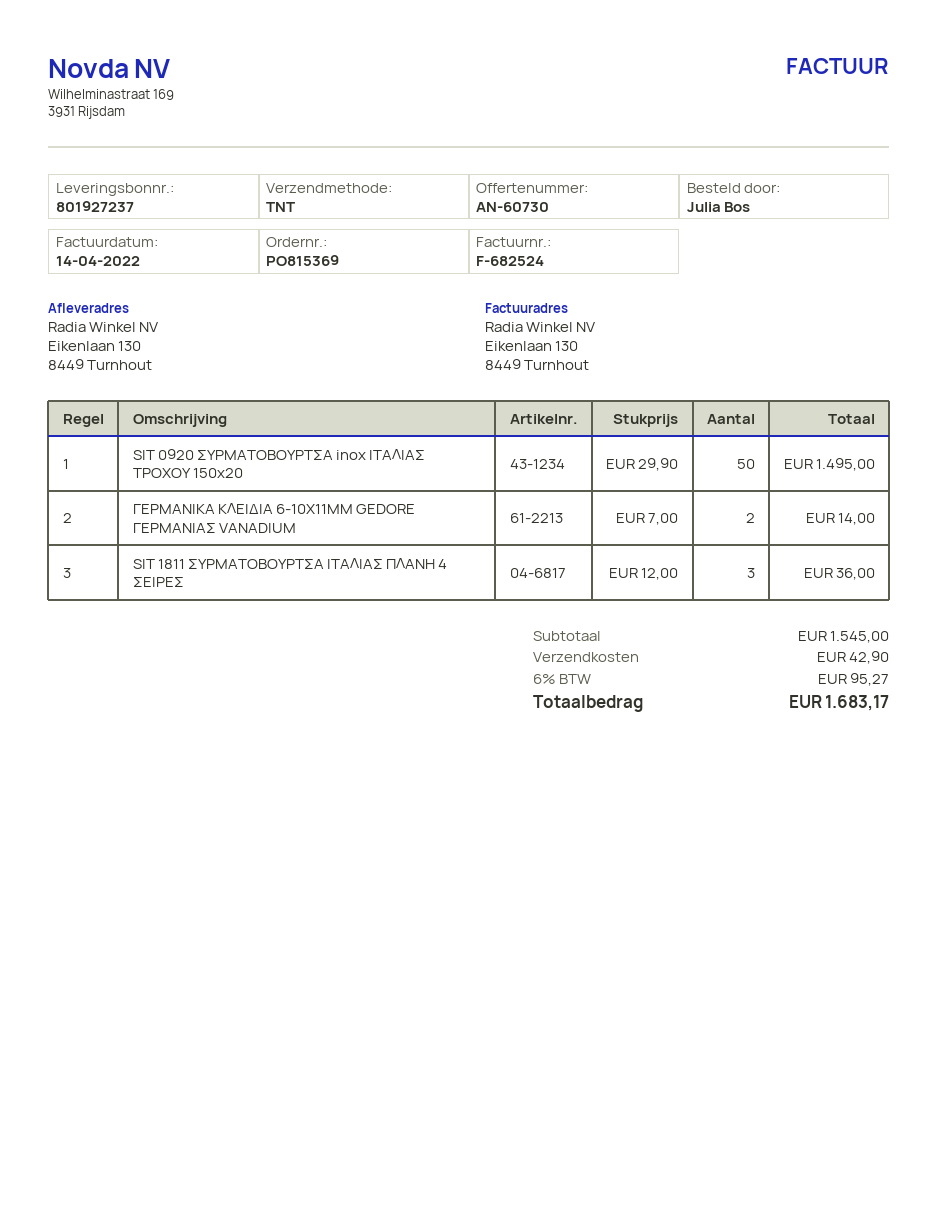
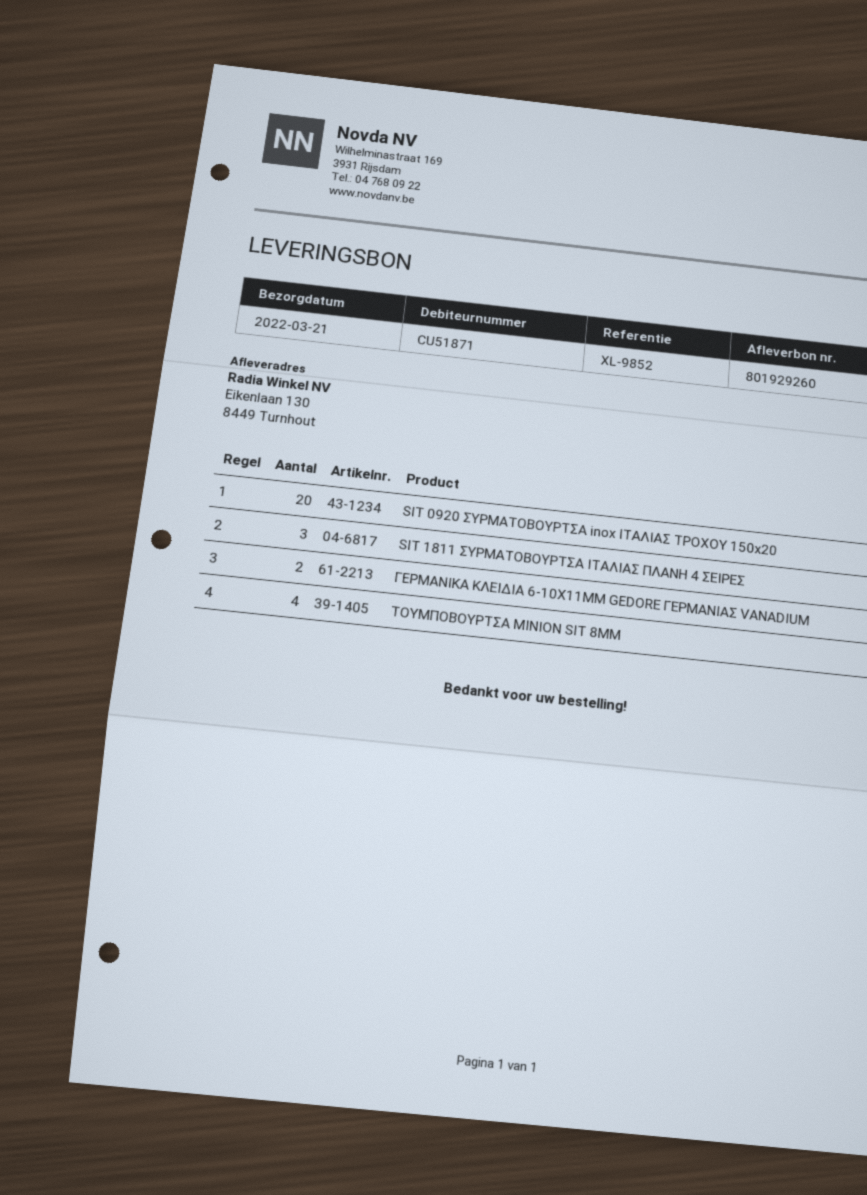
delivery note number: 801927237 -> 801929260
SIT 0920 ΣΥΡΜΑΤΟΒΟΥΡΤΣΑ inox ΙΤΑΛΙΑΣ ΤΡΟΧΟΥ 150x20: 50 -> 20
ΤΟΥΜΠΟΒΟΥΡΤΣΑ ΜΙΝΙΟΝ SIT 8MM: none -> 4

